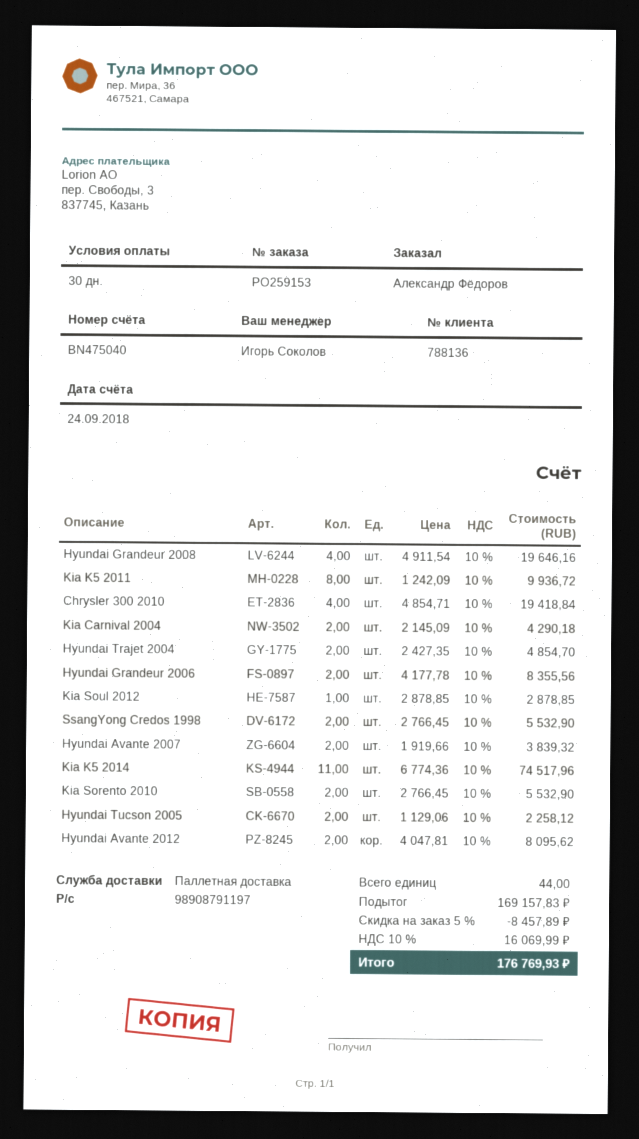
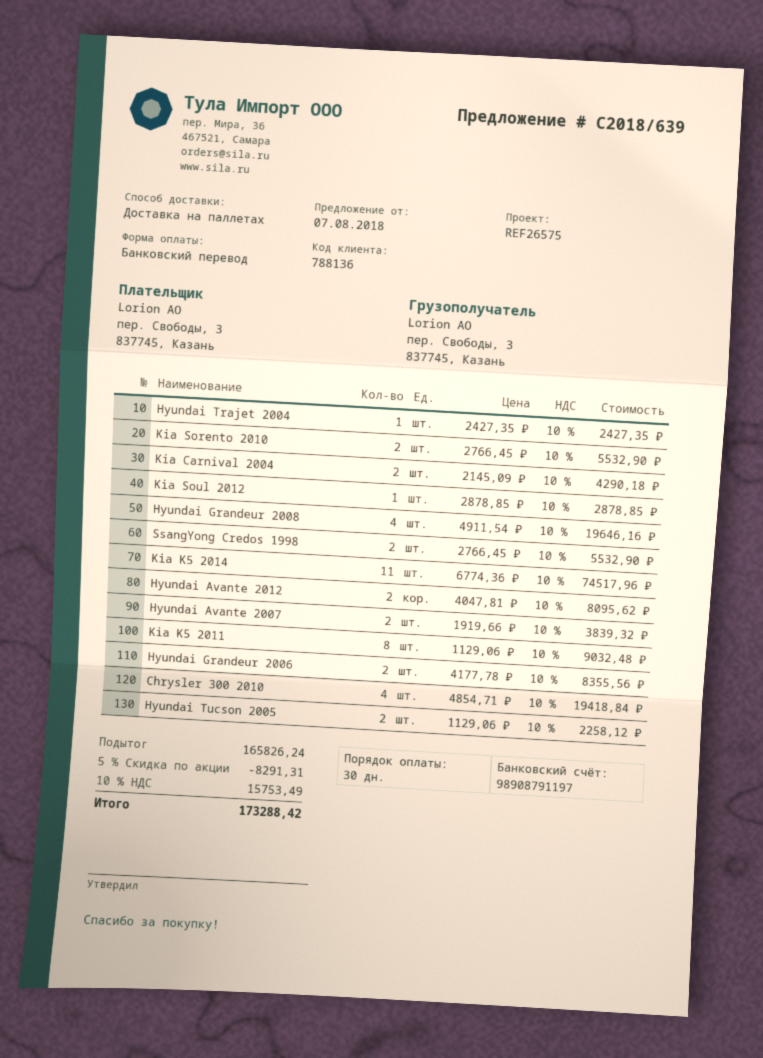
Kia K5 2011: 8 x 1242.09 = 9936.72 -> 8 x 1129.06 = 9032.48
Hyundai Trajet 2004: 2 x 2427.35 = 4854.70 -> 1 x 2427.35 = 2427.35
subtotal: 169157.83 -> 165826.24
discount: 5% = 8457.89 -> 5% = 8291.31
tax: 10% = 16069.99 -> 10% = 15753.49
total: 176769.93 -> 173288.42

